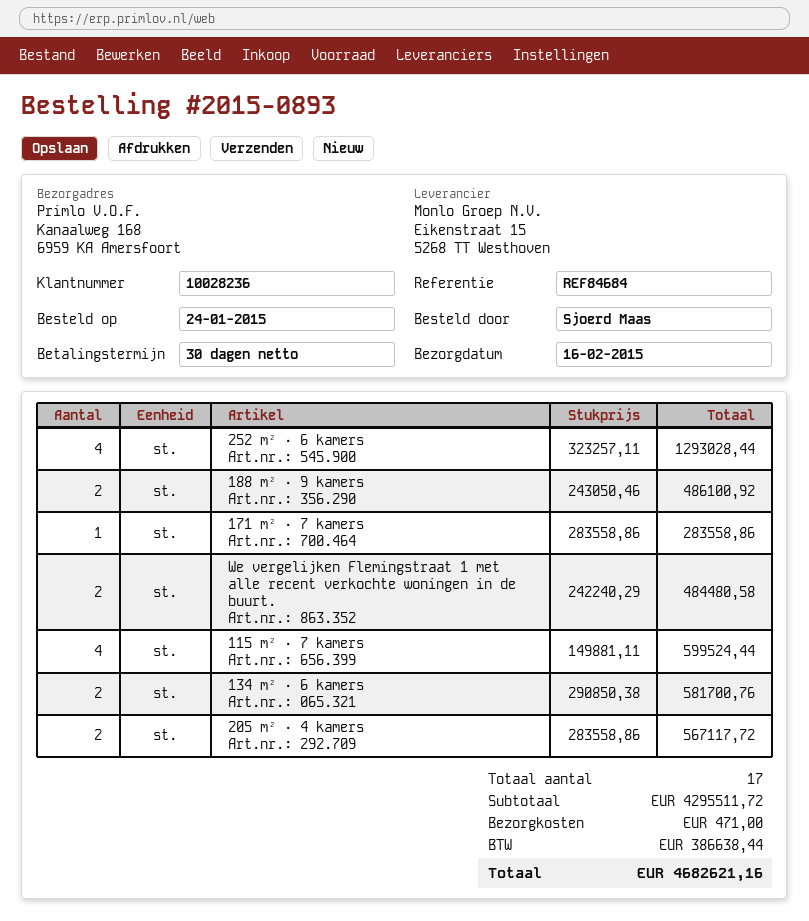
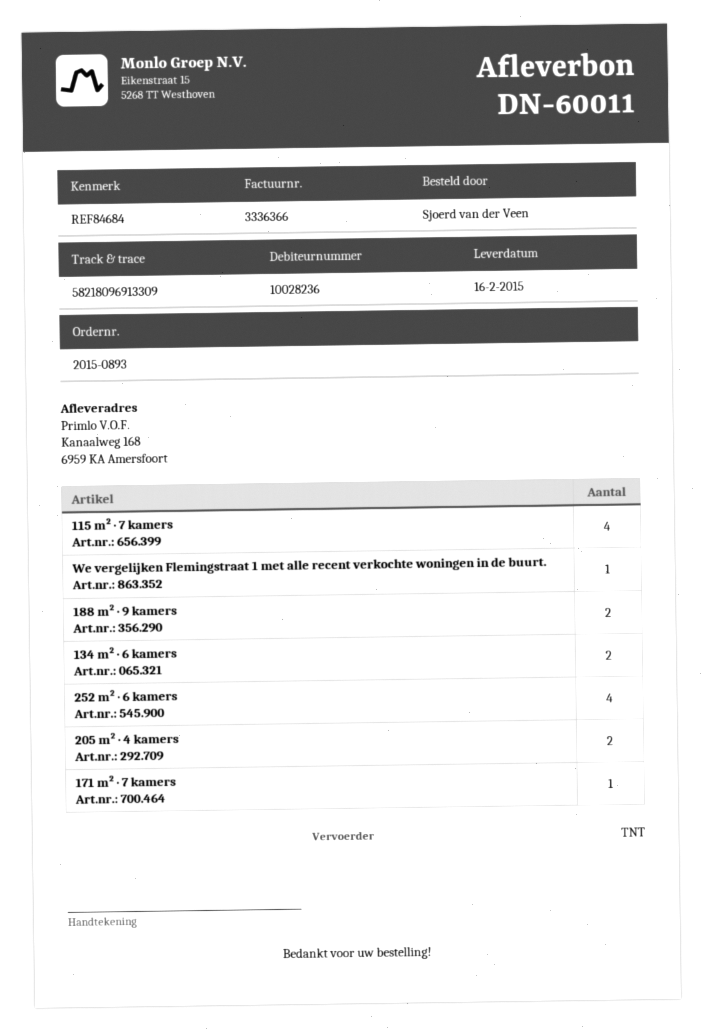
ordered by: Sjoerd Maas -> Sjoerd van der Veen
We vergelijken Flemingstraat 1 met alle recent verkochte woningen in de buurt.: 2 -> 1

